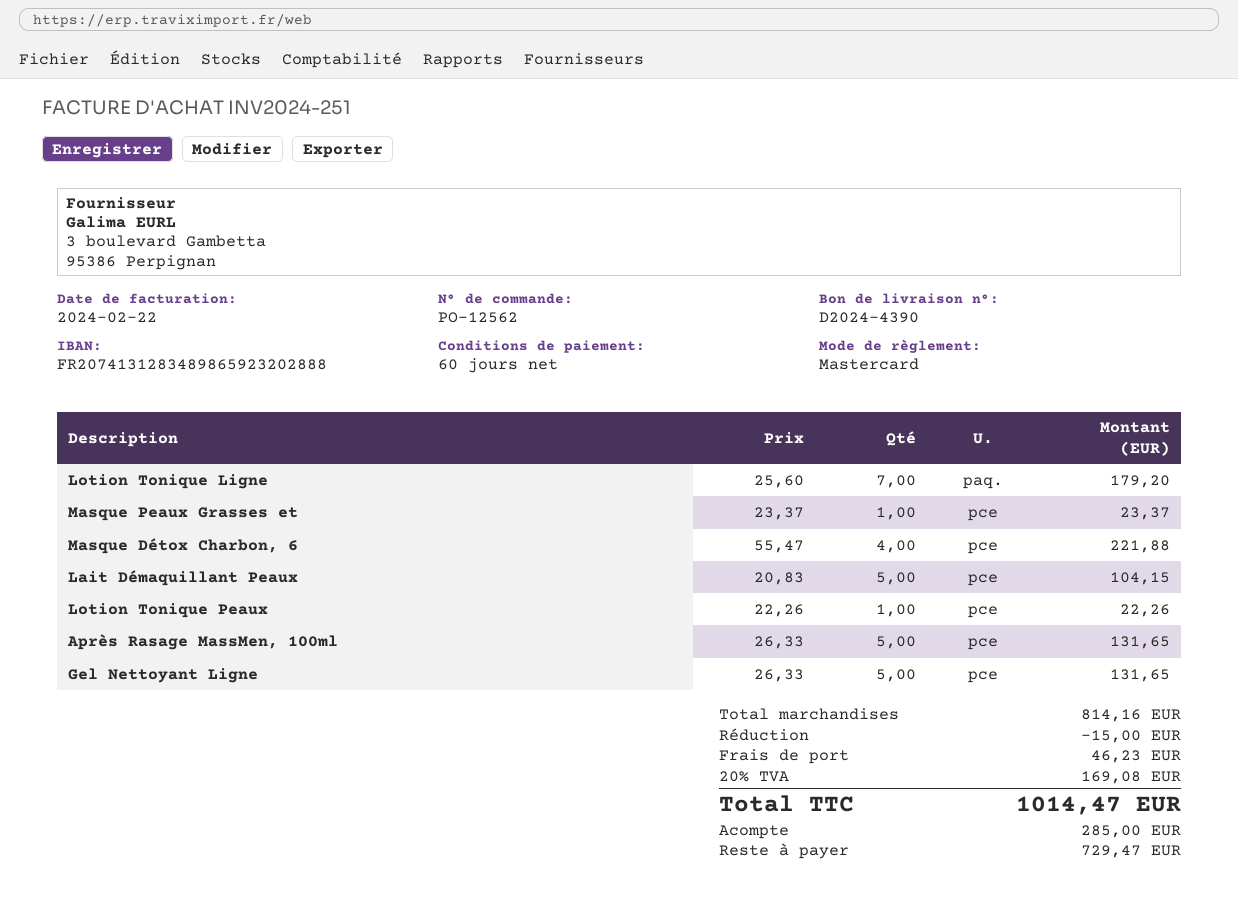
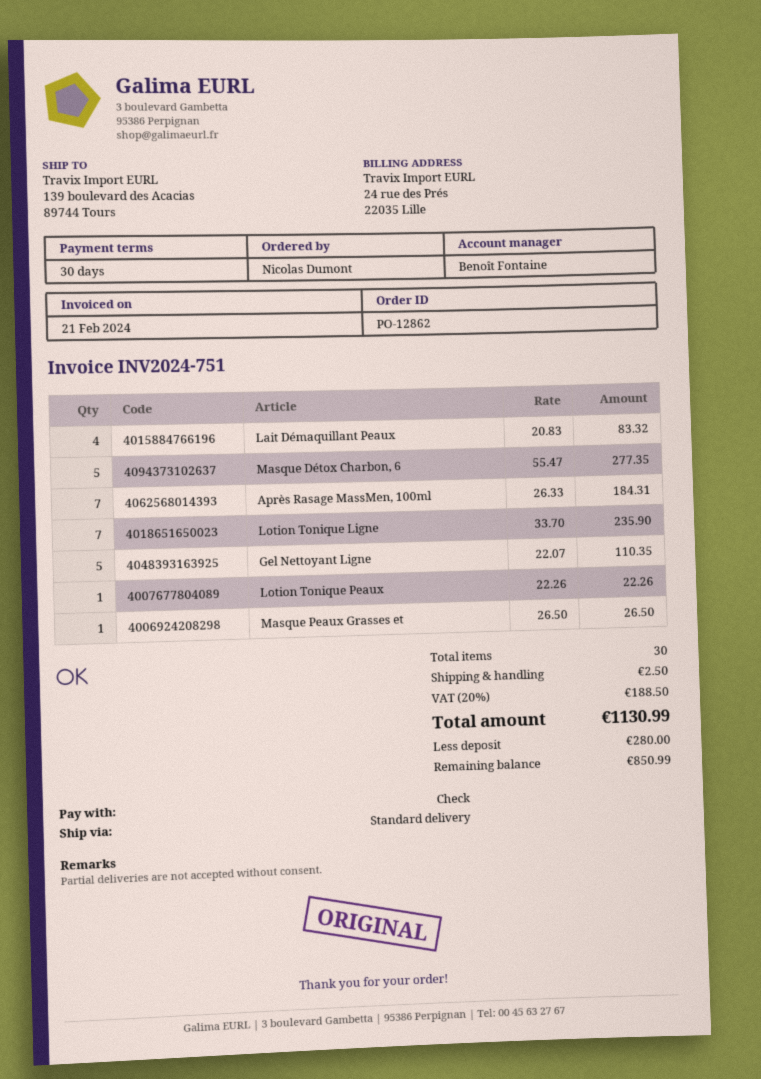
order number: PO-12562 -> PO-12862
invoice number: INV2024-251 -> INV2024-751
invoice date: 2024-02-22 -> 2024-02-21
payment terms: 60 days -> 30 days
payment method: Mastercard -> cheque
Lotion Tonique Ligne: 7 x 25.60 = 179.20 -> 7 x 33.70 = 235.90
Masque Peaux Grasses et: 1 x 23.37 = 23.37 -> 1 x 26.50 = 26.50
Masque Détox Charbon, 6: 4 x 55.47 = 221.88 -> 5 x 55.47 = 277.35
Lait Démaquillant Peaux: 5 x 20.83 = 104.15 -> 4 x 20.83 = 83.32
Après Rasage MassMen, 100ml: 5 x 26.33 = 131.65 -> 7 x 26.33 = 184.31
Gel Nettoyant Ligne: 5 x 26.33 = 131.65 -> 5 x 22.07 = 110.35
discount: 15.00 -> none
shipping: 46.23 -> 2.50
tax: 20% = 169.08 -> 20% = 188.50
total: 1014.47 -> 1130.99
deposit: 285.00 -> 280.00
balance: 729.47 -> 850.99

